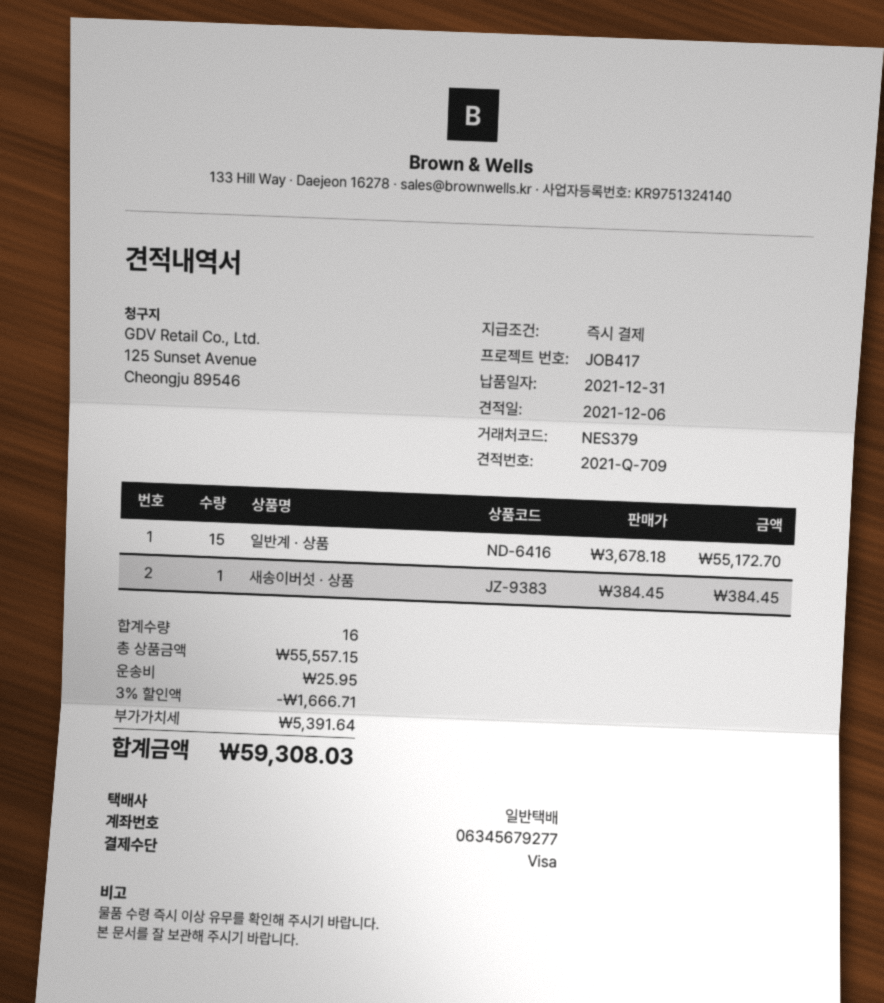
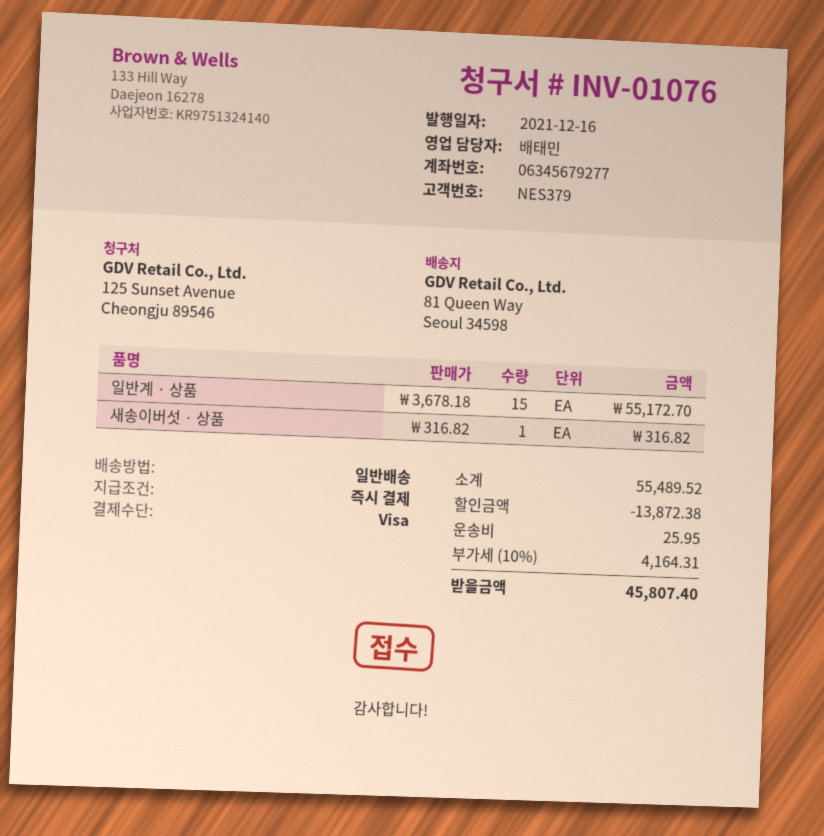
새송이버섯 · 상품: 1 x 384.45 = 384.45 -> 1 x 316.82 = 316.82
subtotal: 55557.15 -> 55489.52
discount: 1666.71 -> 13872.38
tax: 5391.64 -> 4164.31
total: 59308.03 -> 45807.40

